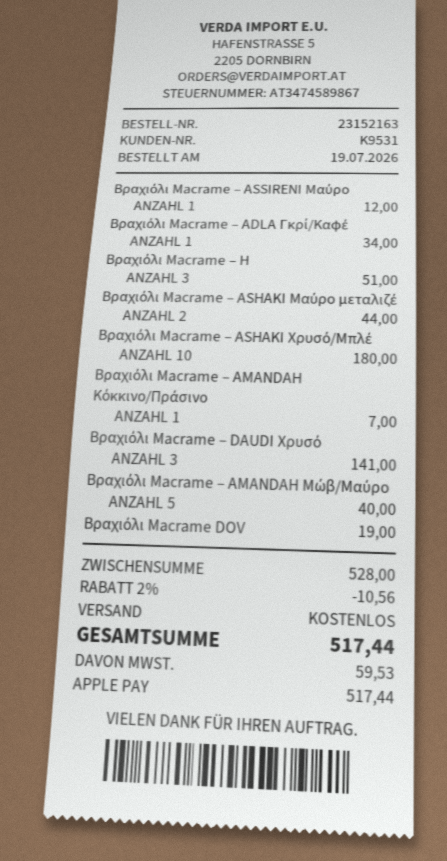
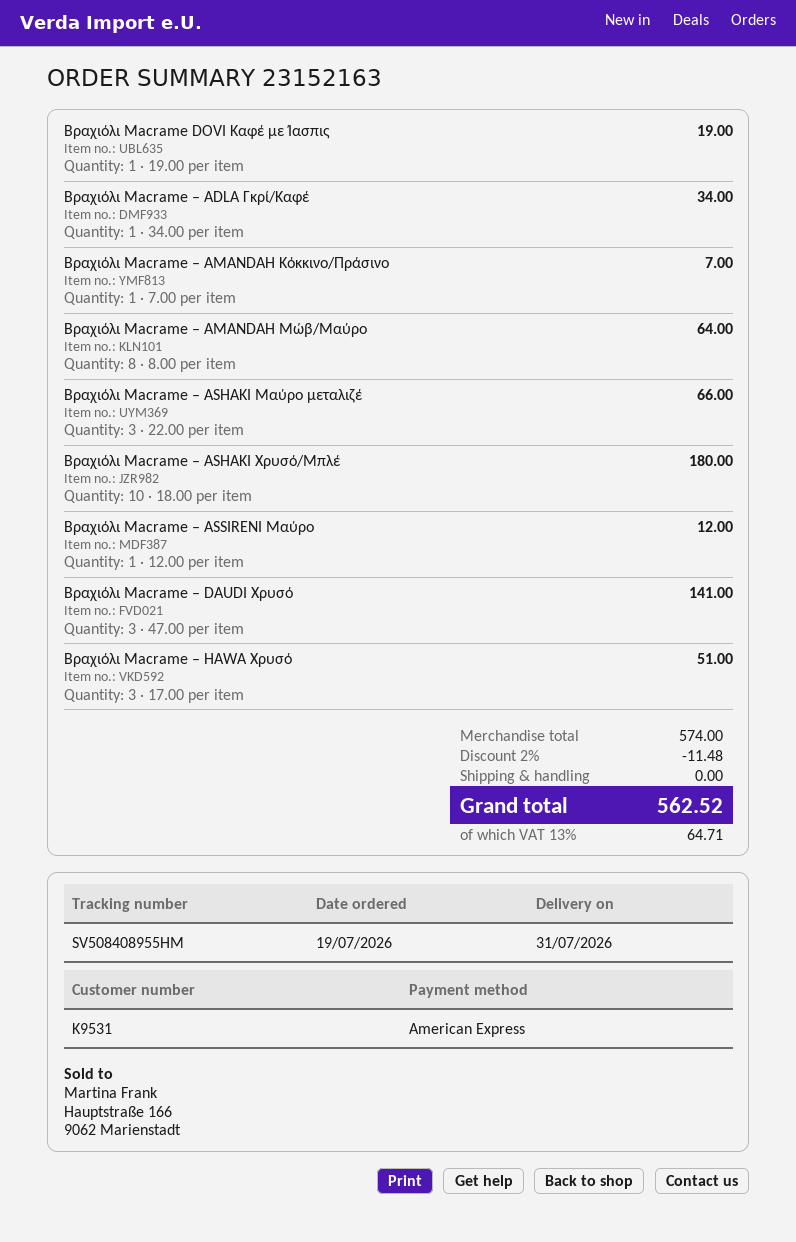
payment method: Apple Pay -> American Express
Βραχιόλι Macrame – ASHAKI Μαύρο μεταλιζέ: 2 for 44.00 -> 3 for 66.00
Βραχιόλι Macrame – AMANDAH Μώβ/Μαύρο: 5 for 40.00 -> 8 for 64.00
subtotal: 528.00 -> 574.00
discount: 2% = 10.56 -> 2% = 11.48
tax: 59.53 -> 64.71
total: 517.44 -> 562.52

